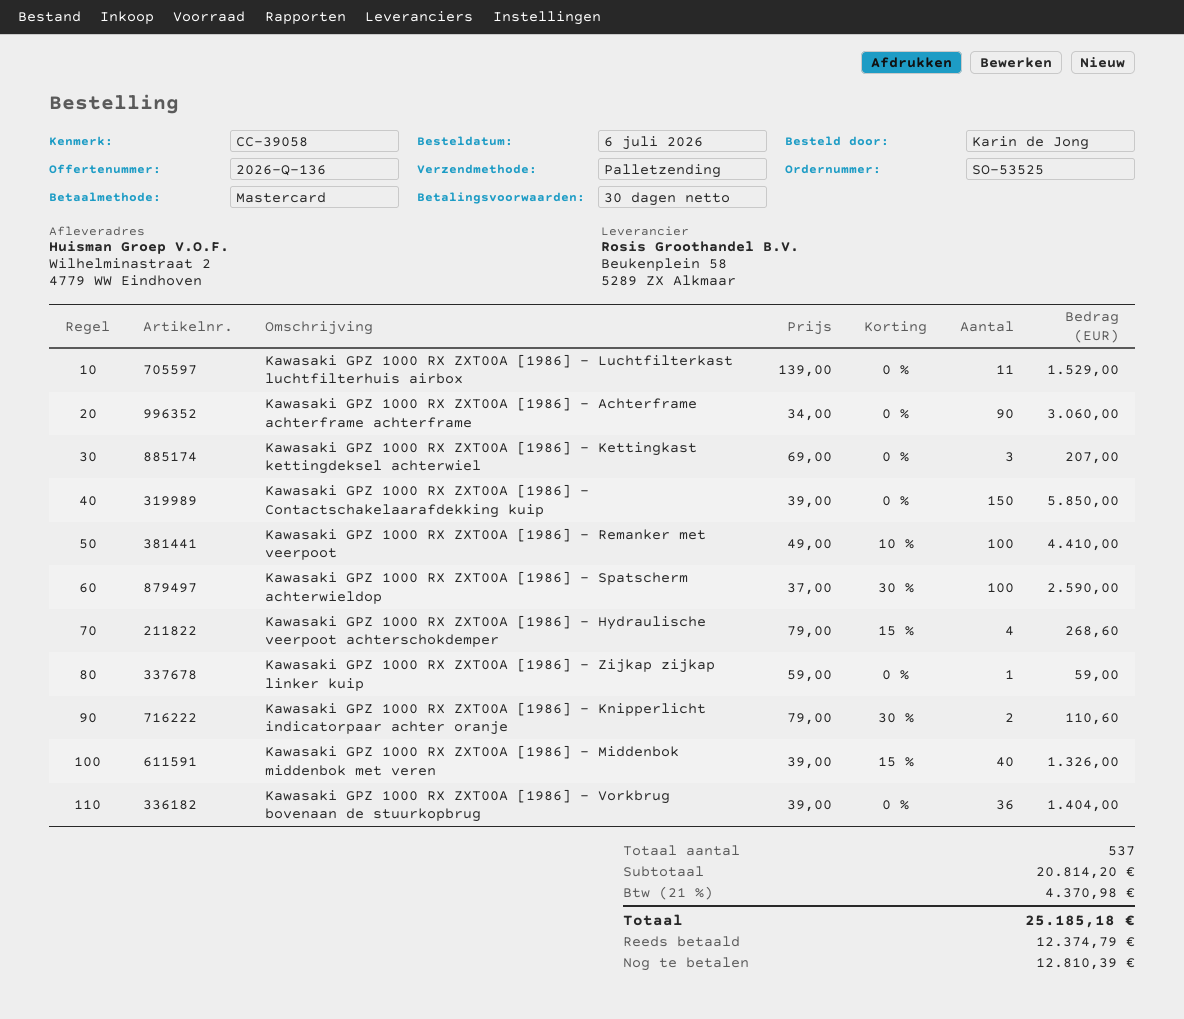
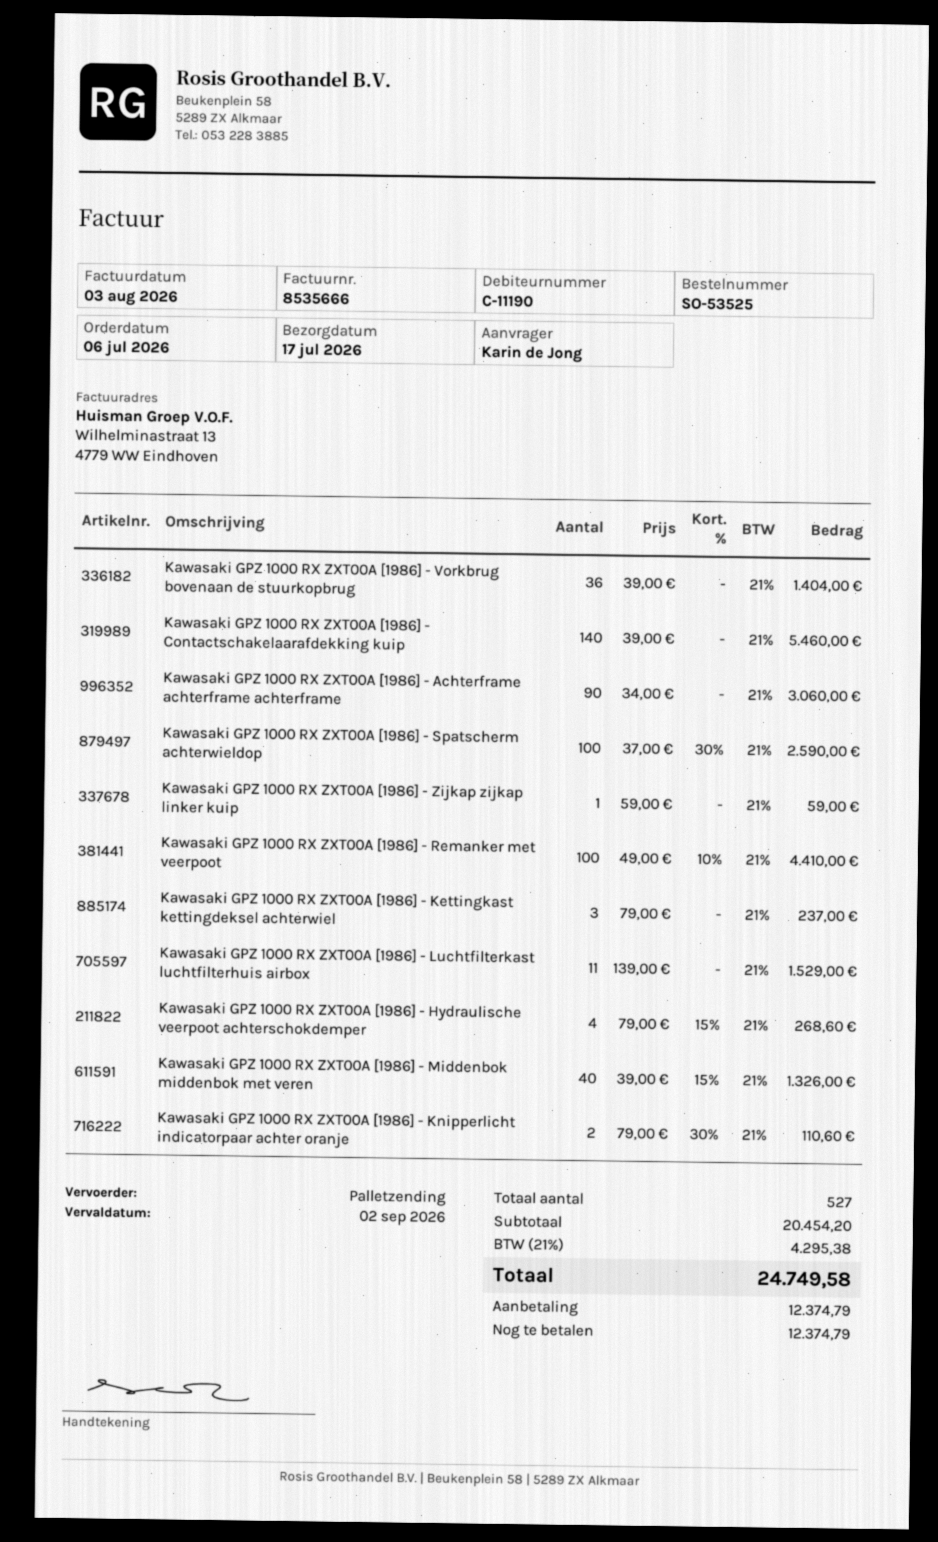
Kawasaki GPZ 1000 RX ZXT00A [1986] - Kettingkast kettingdeksel achterwiel: 3 x 69.00 = 207.00 -> 3 x 79.00 = 237.00
Kawasaki GPZ 1000 RX ZXT00A [1986] - Contactschakelaarafdekking kuip: 150 x 39.00 = 5850.00 -> 140 x 39.00 = 5460.00
total quantity: 537 -> 527
subtotal: 20814.20 -> 20454.20
tax: 21% = 4370.98 -> 21% = 4295.38
total: 25185.18 -> 24749.58
balance: 12810.39 -> 12374.79

